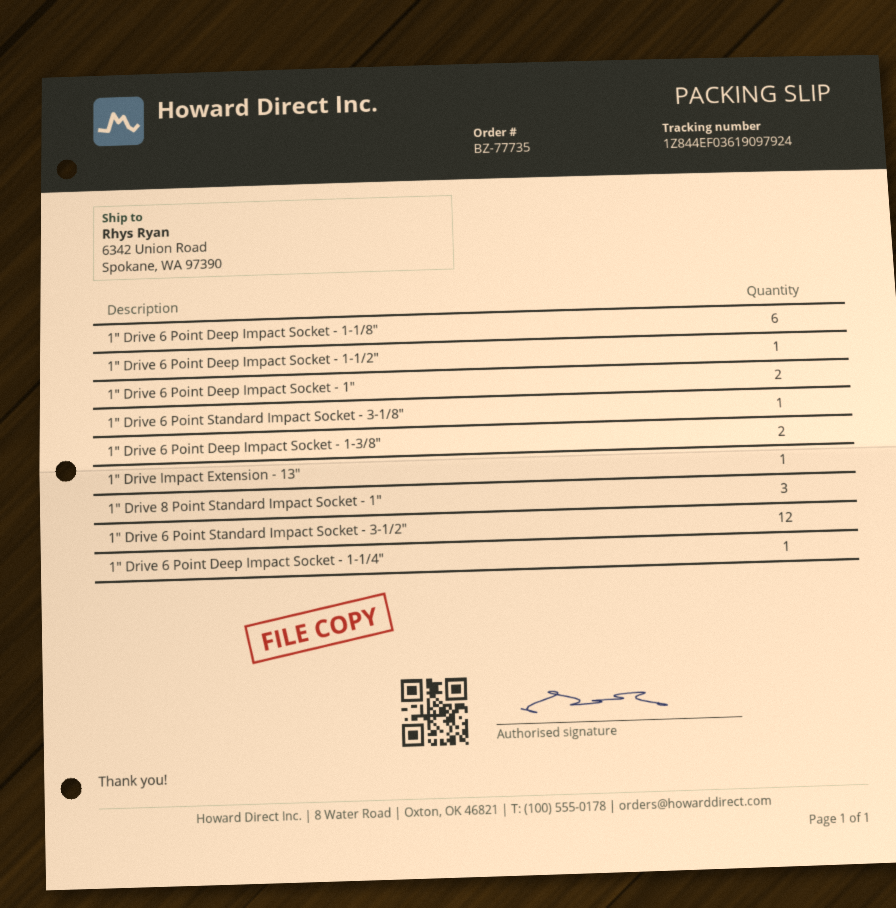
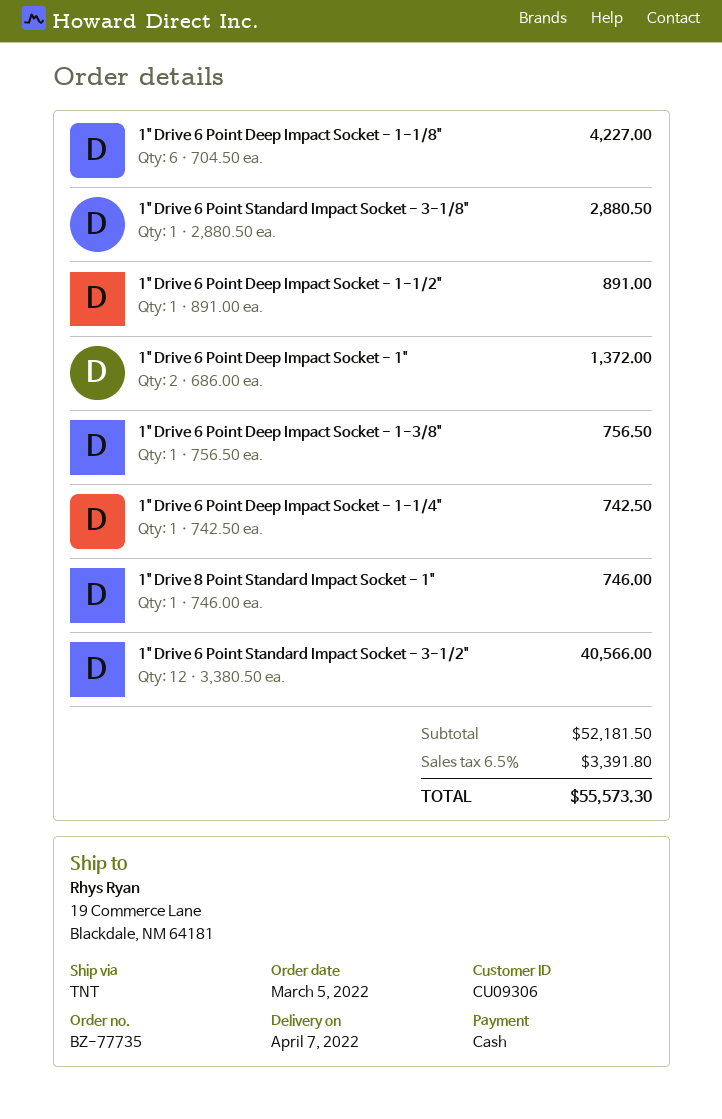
ship to: 6342 Union Road, Spokane, WA 97390 -> 19 Commerce Lane, Blackdale, NM 64181
1" Drive 6 Point Deep Impact Socket - 1-3/8": 2 -> 1
1" Drive Impact Extension - 13": 1 -> none
1" Drive 8 Point Standard Impact Socket - 1": 3 -> 1

